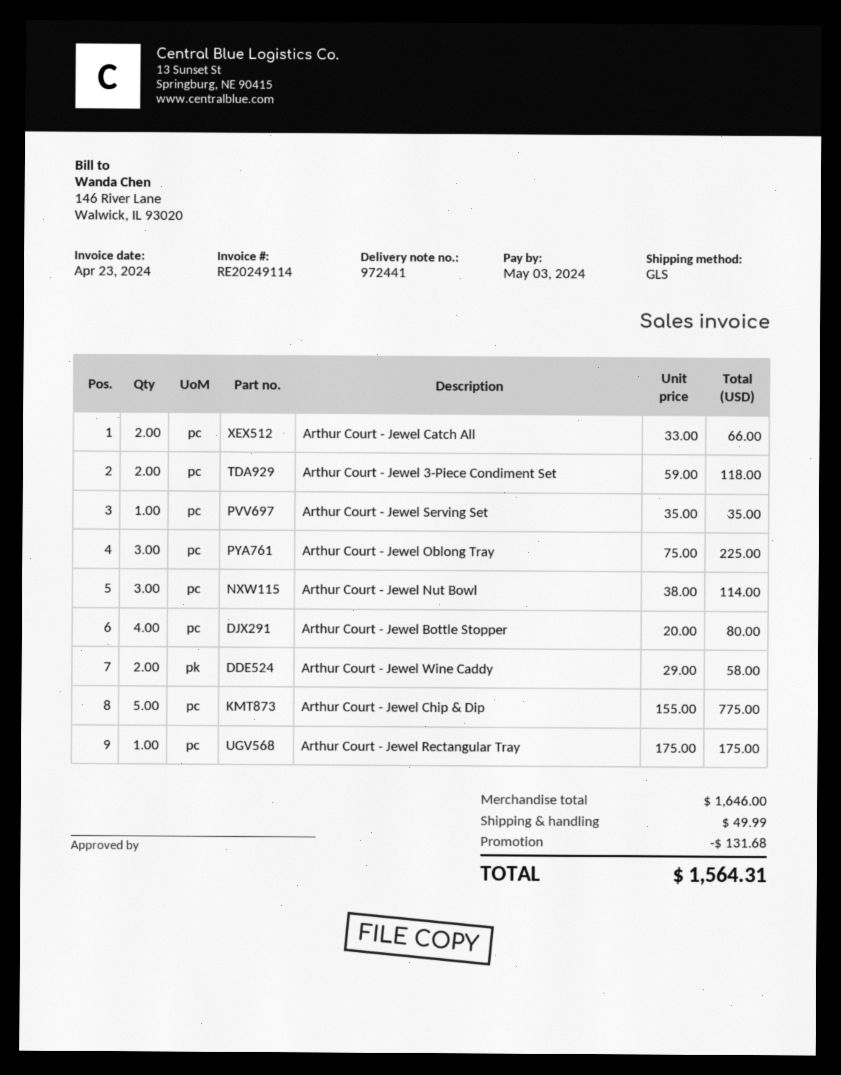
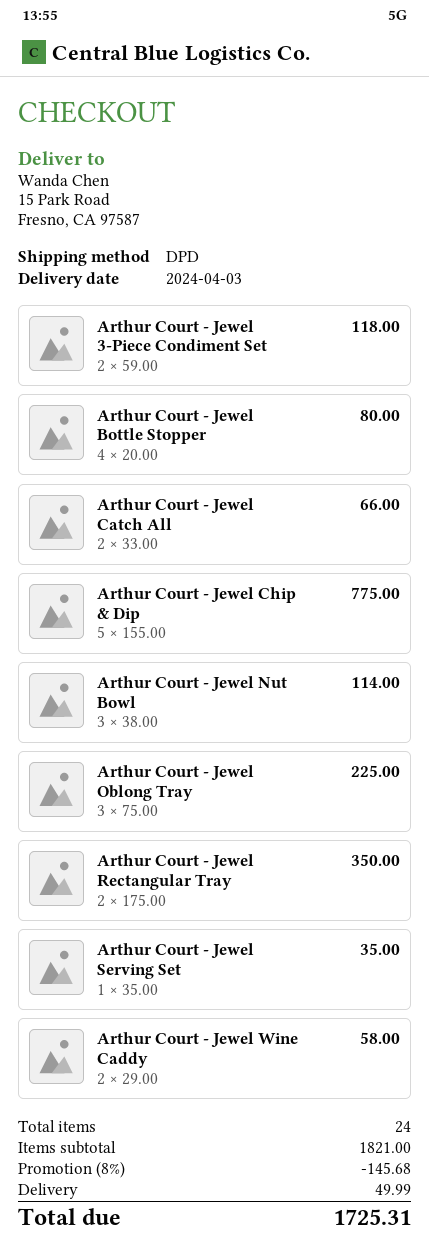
shipping method: GLS -> DPD
Arthur Court - Jewel Rectangular Tray: 1 x 175.00 = 175.00 -> 2 x 175.00 = 350.00
subtotal: 1646.00 -> 1821.00
discount: 131.68 -> 145.68
total: 1564.31 -> 1725.31

